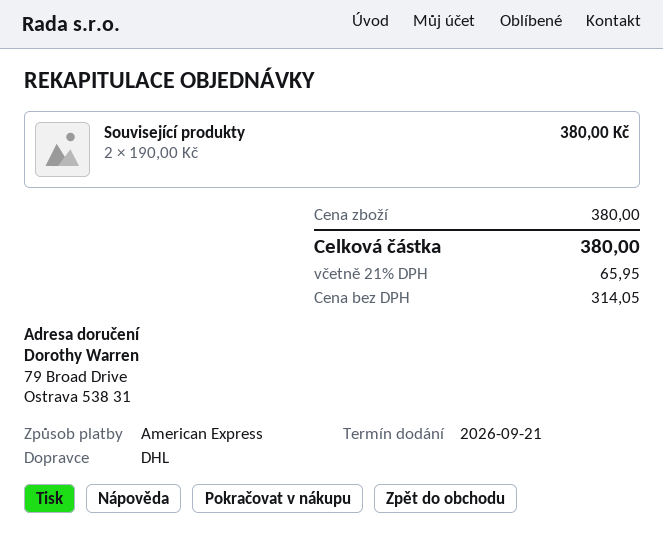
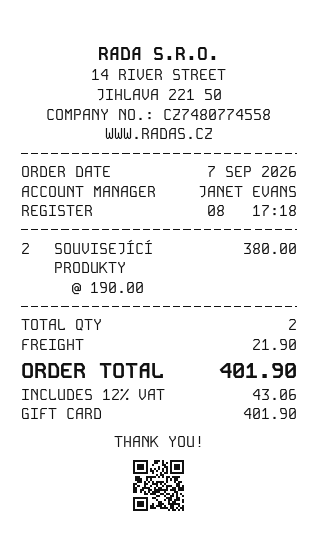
payment method: American Express -> gift card
shipping: none -> 21.90
tax: 21% = 65.95 -> 12% = 43.06
total: 380.00 -> 401.90

